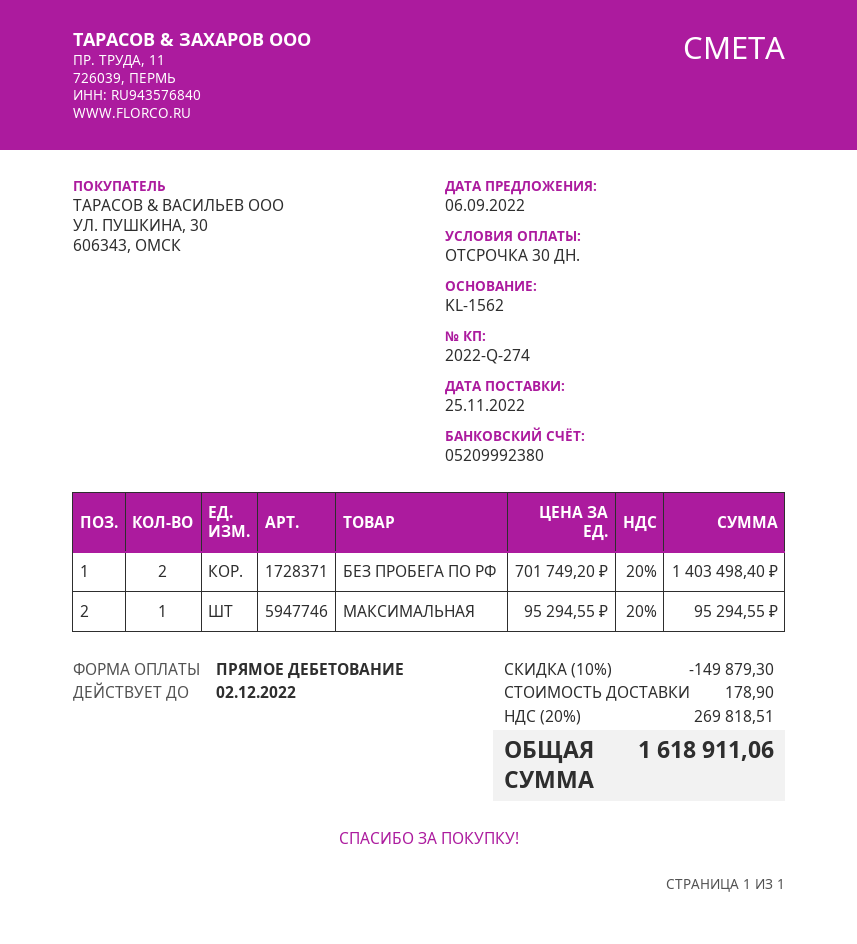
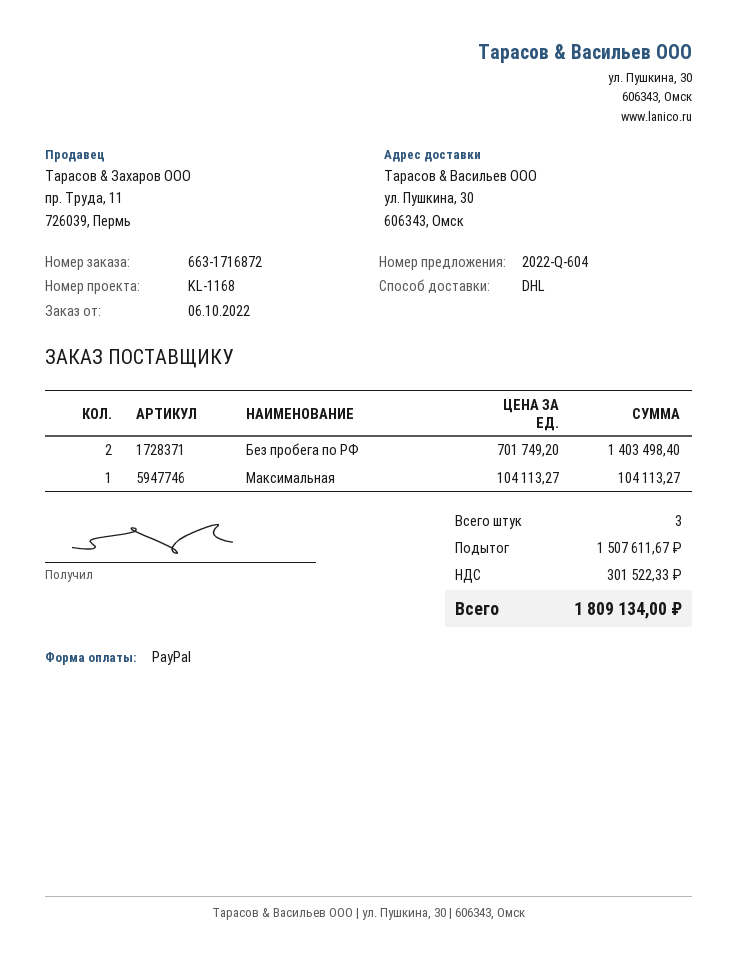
quote number: 2022-Q-274 -> 2022-Q-604
reference: KL-1562 -> KL-1168
payment method: direct debit -> PayPal
МАКСИМАЛЬНАЯ: 1 x 95294.55 = 95294.55 -> 1 x 104113.27 = 104113.27
discount: 10% = 149879.30 -> none
shipping: 178.90 -> none
tax: 269818.51 -> 301522.33
total: 1618911.06 -> 1809134.00

